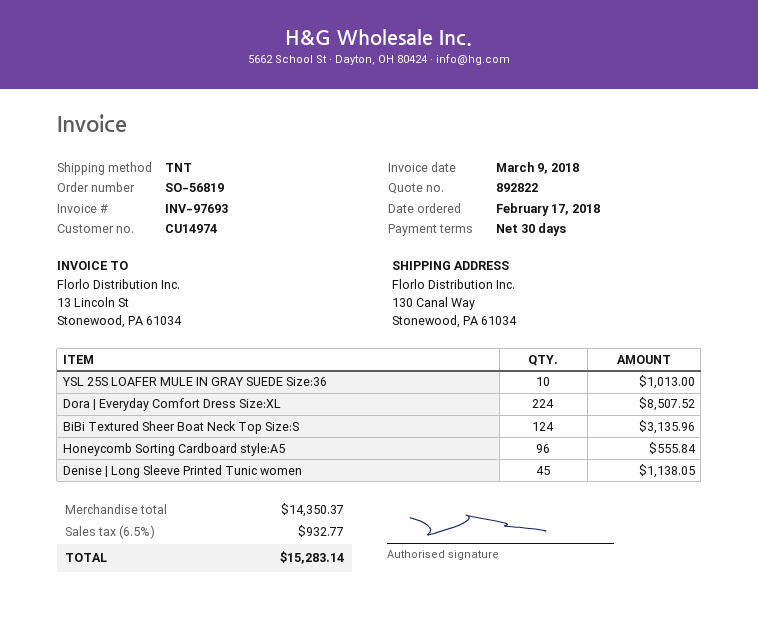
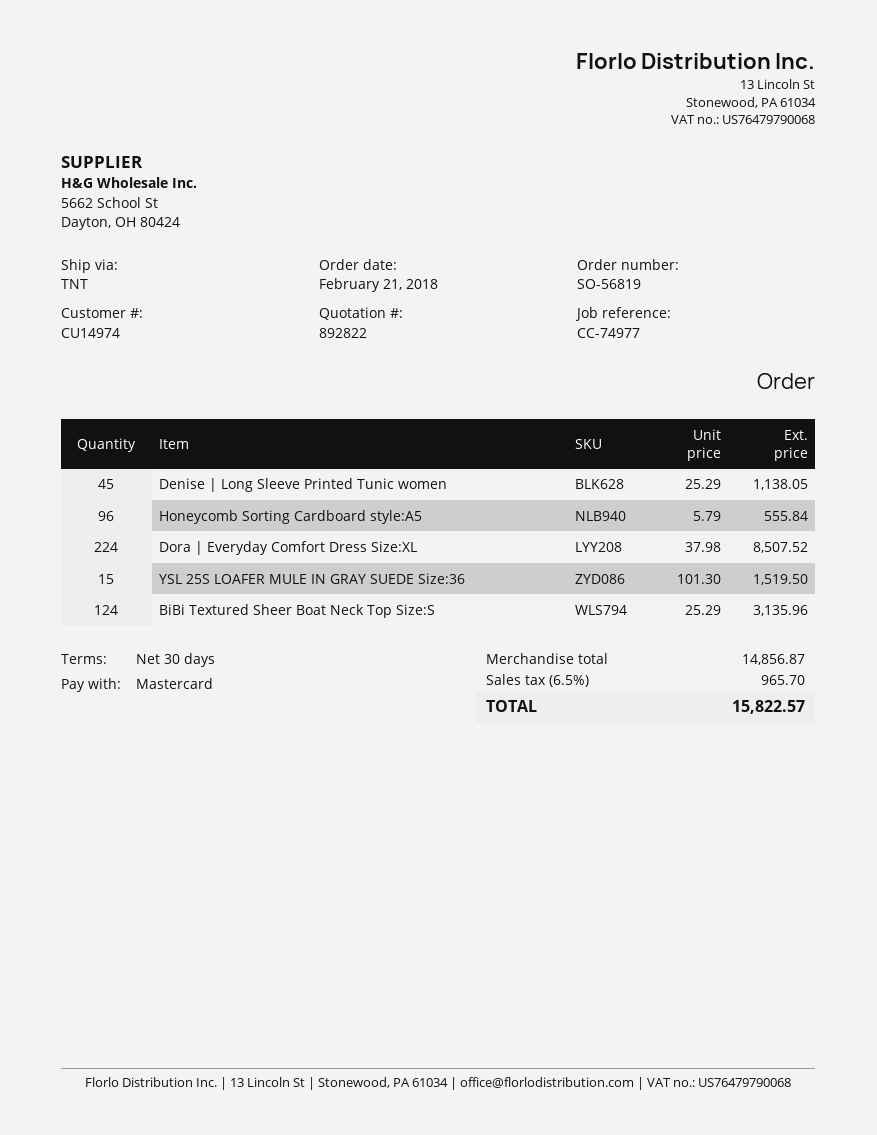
order date: 2018-02-17 -> 2018-02-21
YSL 25S LOAFER MULE IN GRAY SUEDE Size:36: 10 for 1013.00 -> 15 for 1519.50
subtotal: 14350.37 -> 14856.87
tax: 6.5% = 932.77 -> 6.5% = 965.70
total: 15283.14 -> 15822.57

